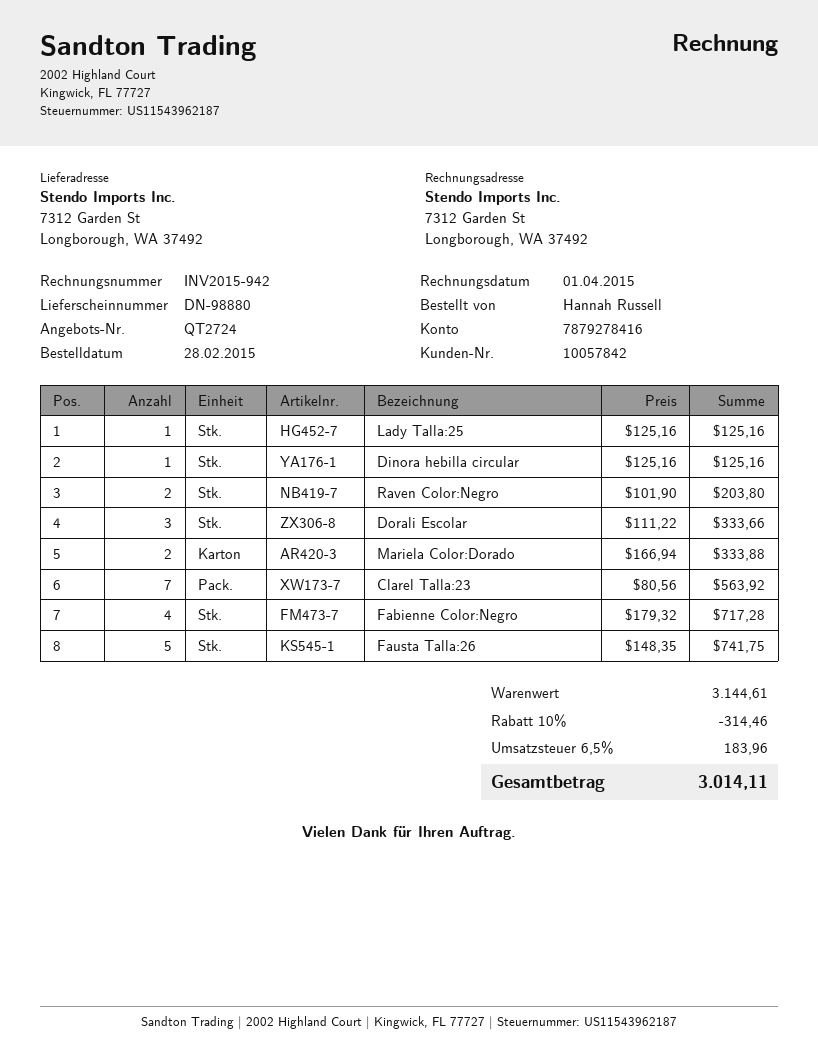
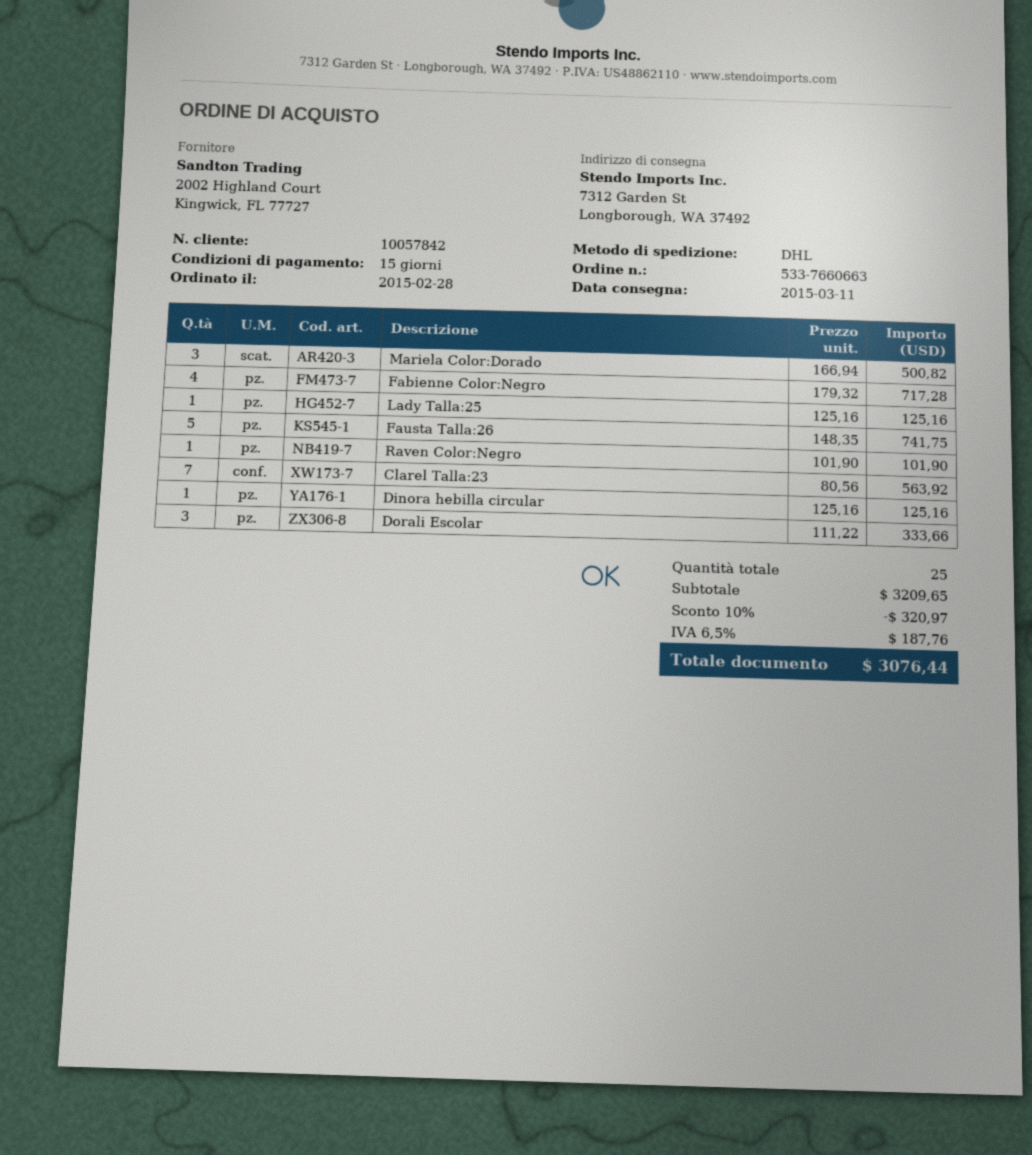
Raven Color:Negro: 2 x 101.90 = 203.80 -> 1 x 101.90 = 101.90
Mariela Color:Dorado: 2 x 166.94 = 333.88 -> 3 x 166.94 = 500.82
subtotal: 3144.61 -> 3209.65
discount: 10% = 314.46 -> 10% = 320.97
tax: 6.5% = 183.96 -> 6.5% = 187.76
total: 3014.11 -> 3076.44

